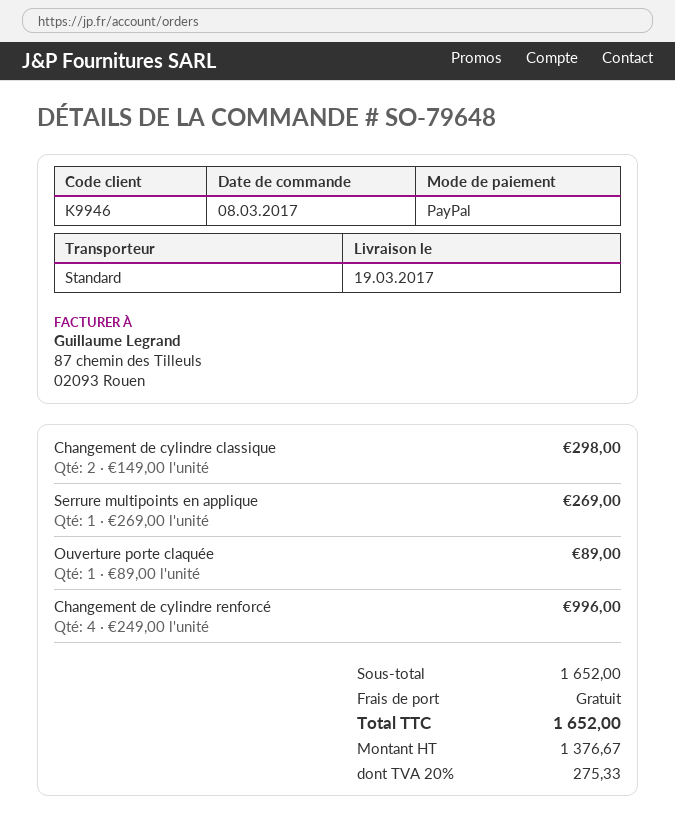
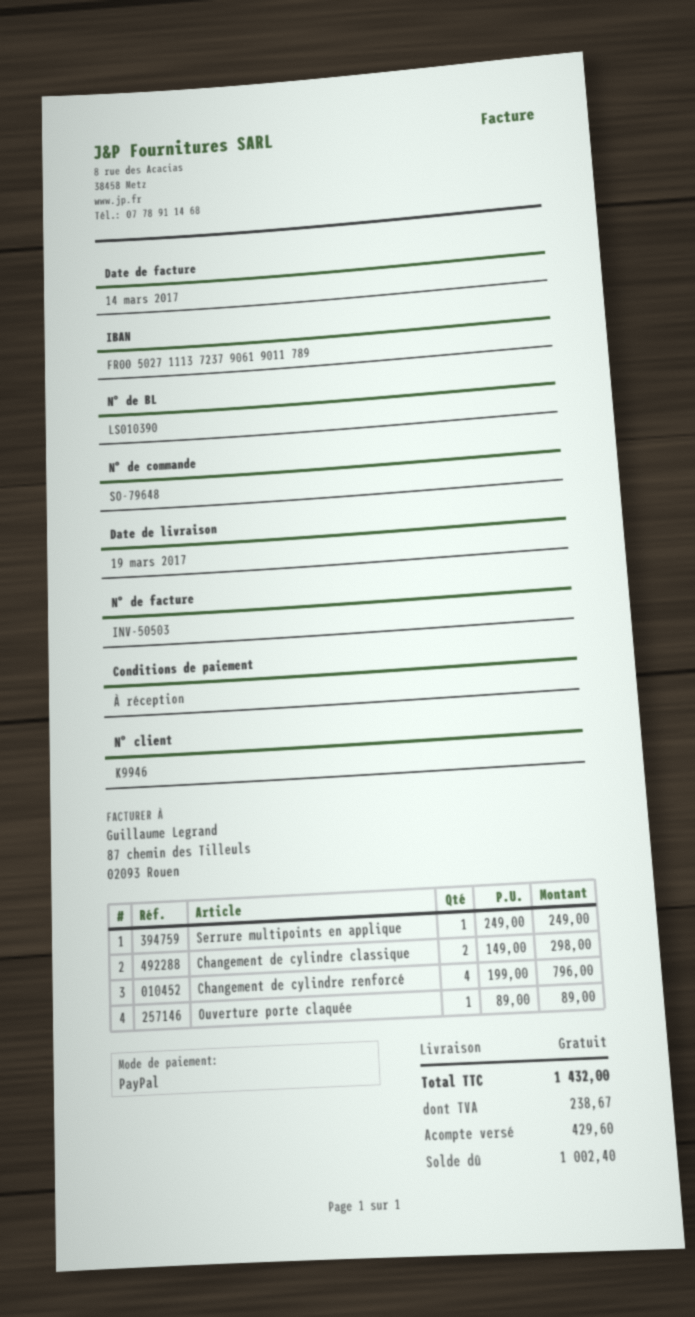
Serrure multipoints en applique: 1 x 269.00 = 269.00 -> 1 x 249.00 = 249.00
Changement de cylindre renforcé: 4 x 249.00 = 996.00 -> 4 x 199.00 = 796.00
tax: 275.33 -> 238.67
total: 1652.00 -> 1432.00

